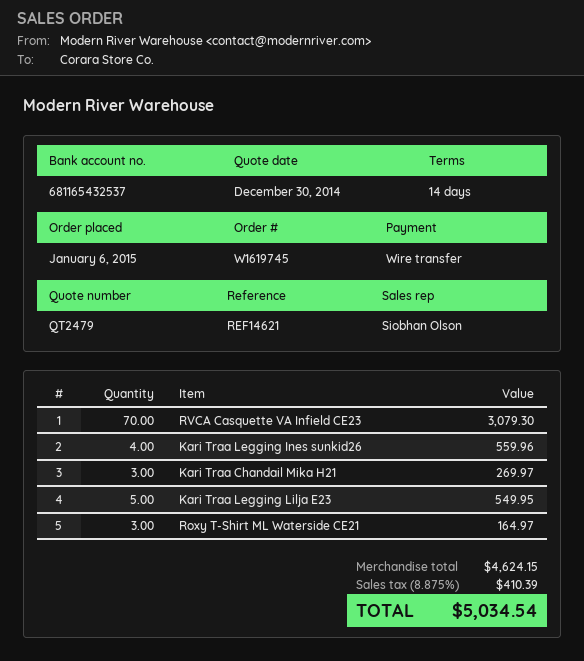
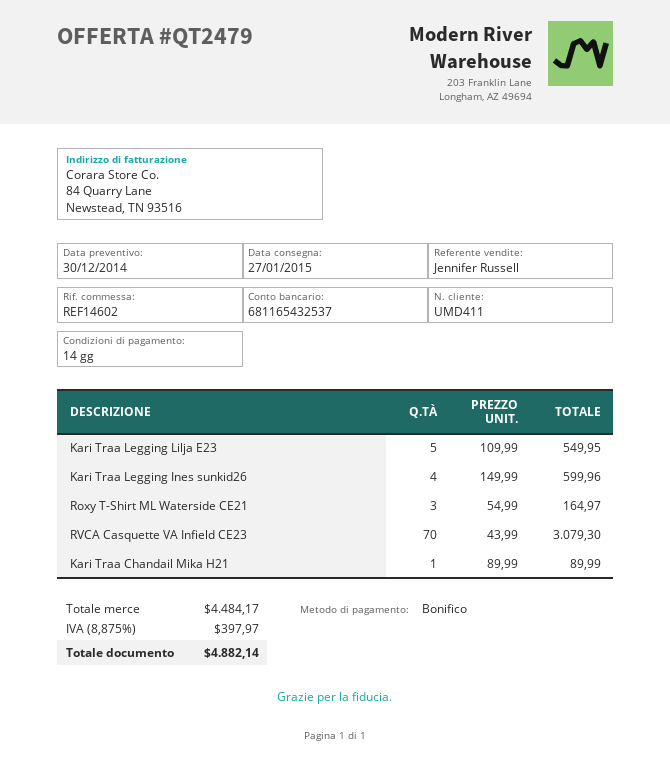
reference: REF14621 -> REF14602
sales rep: Siobhan Olson -> Jennifer Russell
Kari Traa Legging Ines sunkid26: 4 for 559.96 -> 4 for 599.96
Kari Traa Chandail Mika H21: 3 for 269.97 -> 1 for 89.99
subtotal: 4624.15 -> 4484.17
tax: 8.875% = 410.39 -> 8.875% = 397.97
total: 5034.54 -> 4882.14

